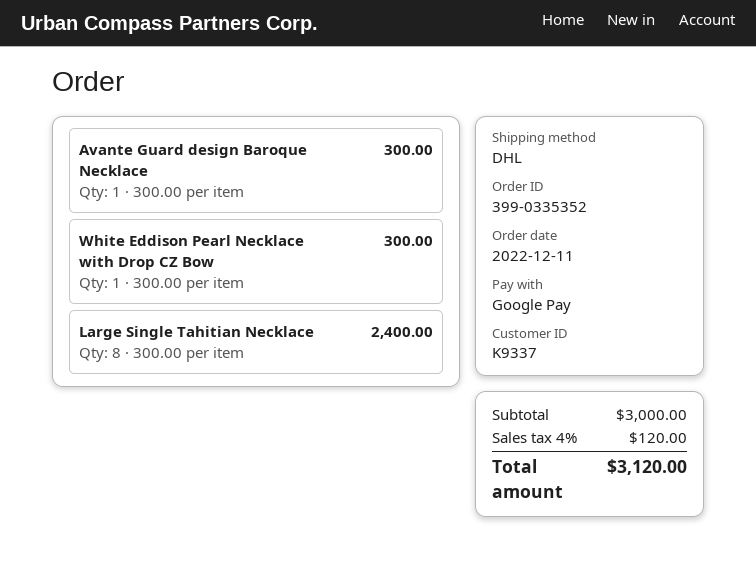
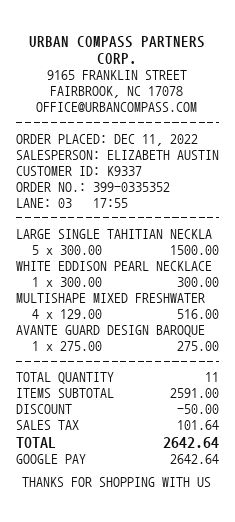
Avante Guard design Baroque Necklace: 1 x 300.00 = 300.00 -> 1 x 275.00 = 275.00
Large Single Tahitian Necklace: 8 x 300.00 = 2400.00 -> 5 x 300.00 = 1500.00
MULTISHAPE MIXED FRESHWATER: none -> 4 x 129.00 = 516.00
subtotal: 3000.00 -> 2591.00
discount: none -> 50.00
tax: 120.00 -> 101.64
total: 3120.00 -> 2642.64

